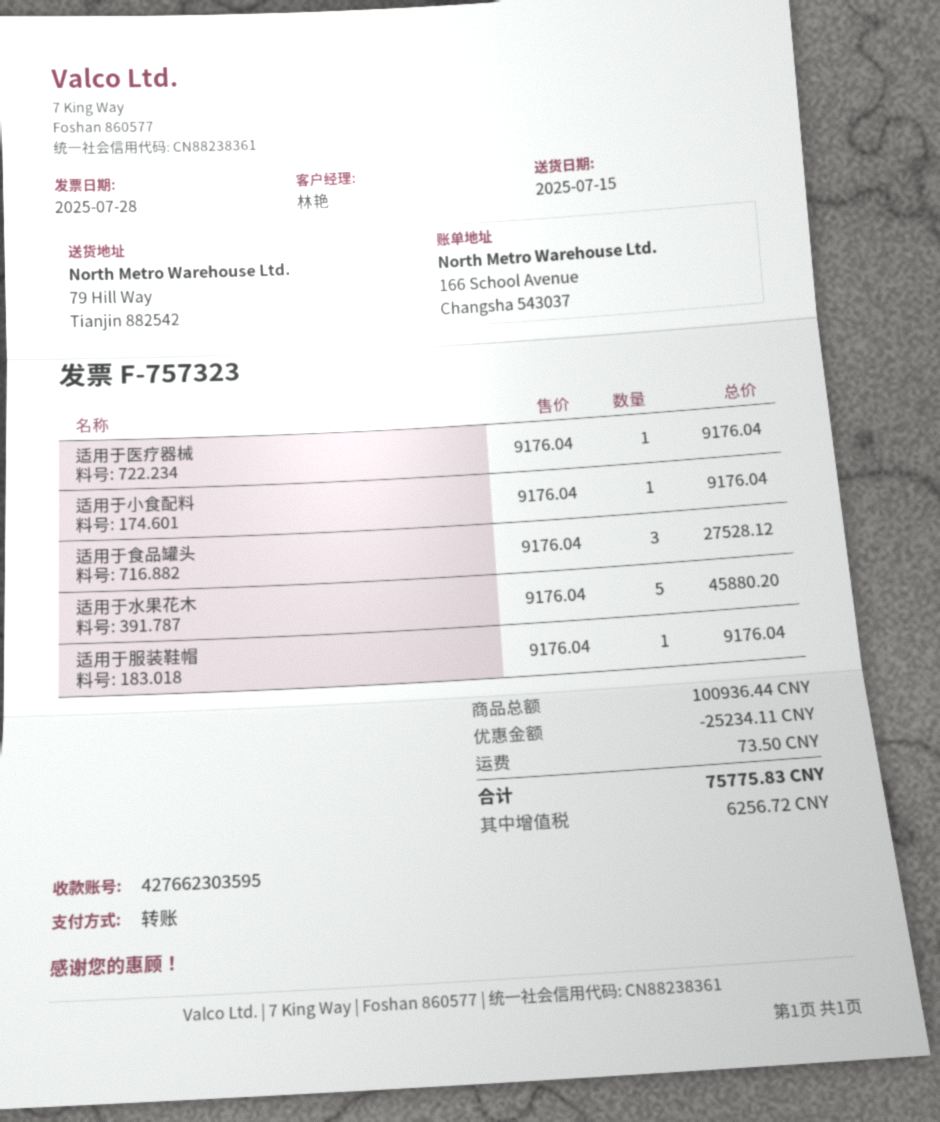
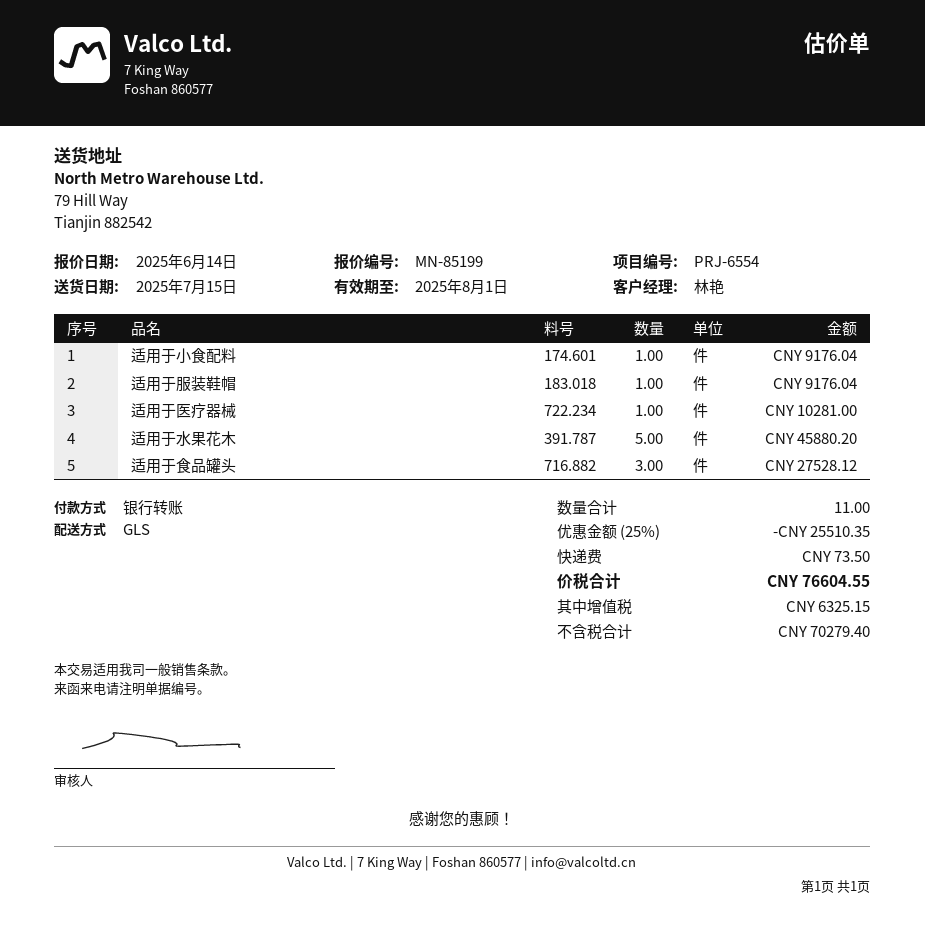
适用于医疗器械: 1 for 9176.04 -> 1 for 10281.00
discount: 25234.11 -> 25510.35
tax: 6256.72 -> 6325.15
total: 75775.83 -> 76604.55

